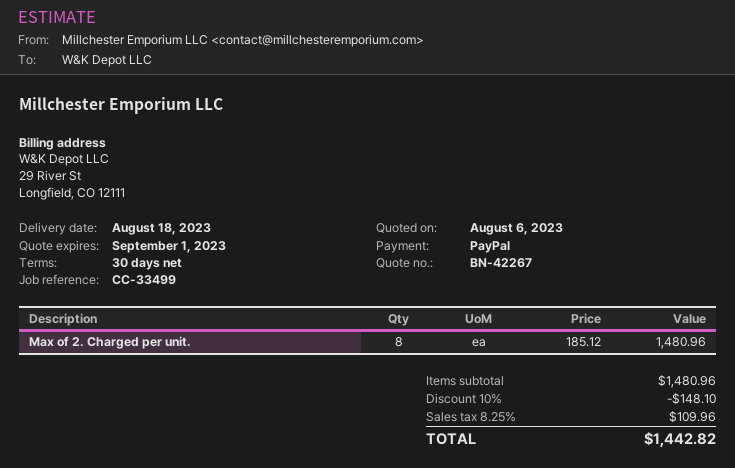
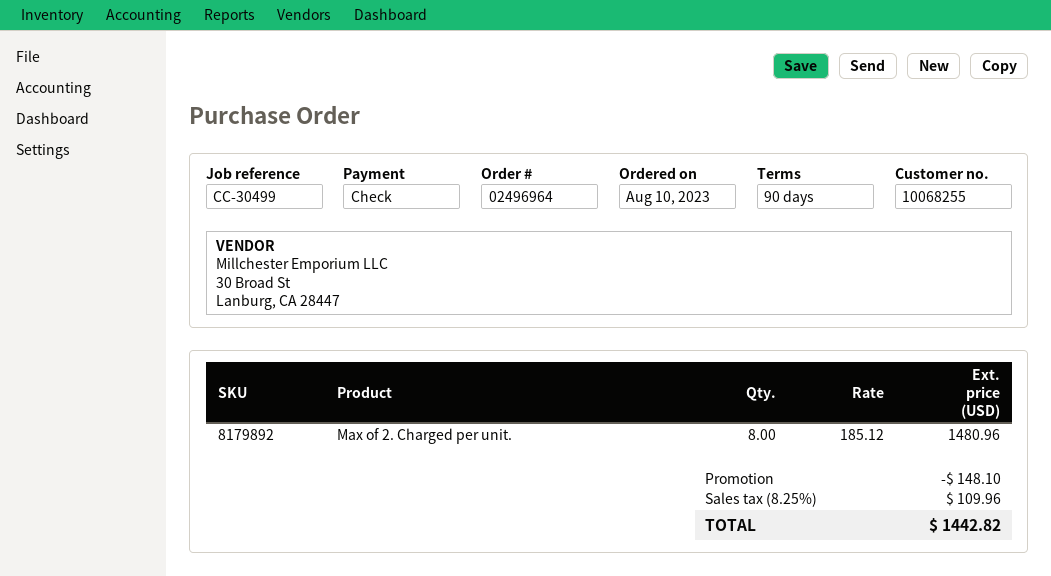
payment terms: 30 days -> 90 days
reference: CC-33499 -> CC-30499
payment method: PayPal -> cheque

